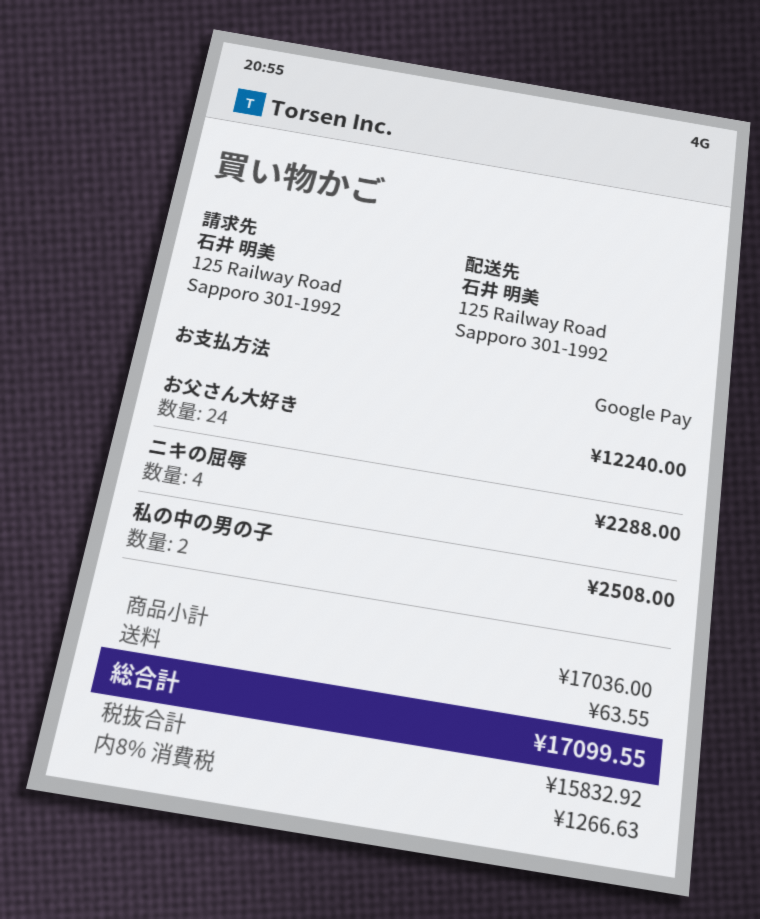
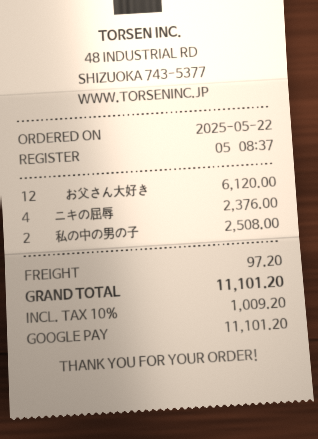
お父さん大好き: 24 for 12240.00 -> 12 for 6120.00
ニキの屈辱: 4 for 2288.00 -> 4 for 2376.00
shipping: 63.55 -> 97.20
tax: 8% = 1266.63 -> 10% = 1009.20
total: 17099.55 -> 11101.20

